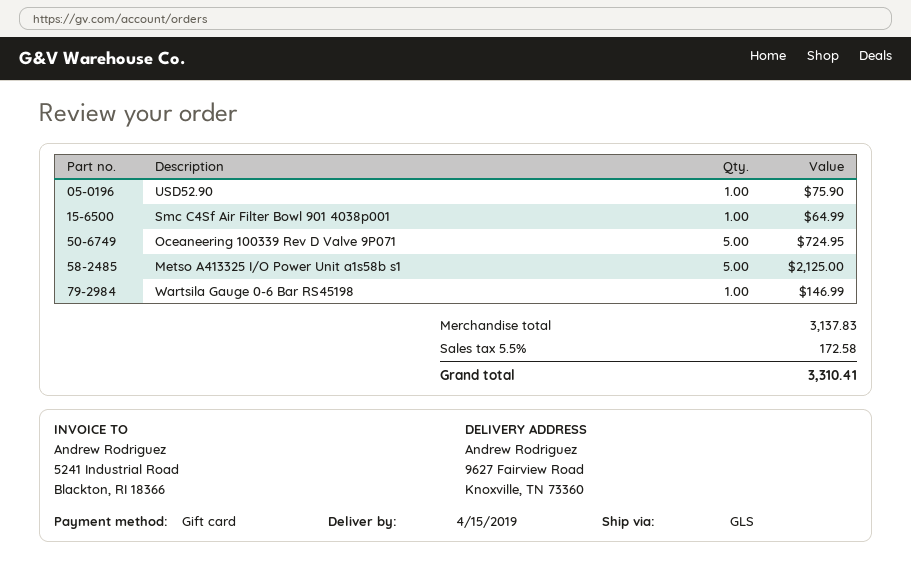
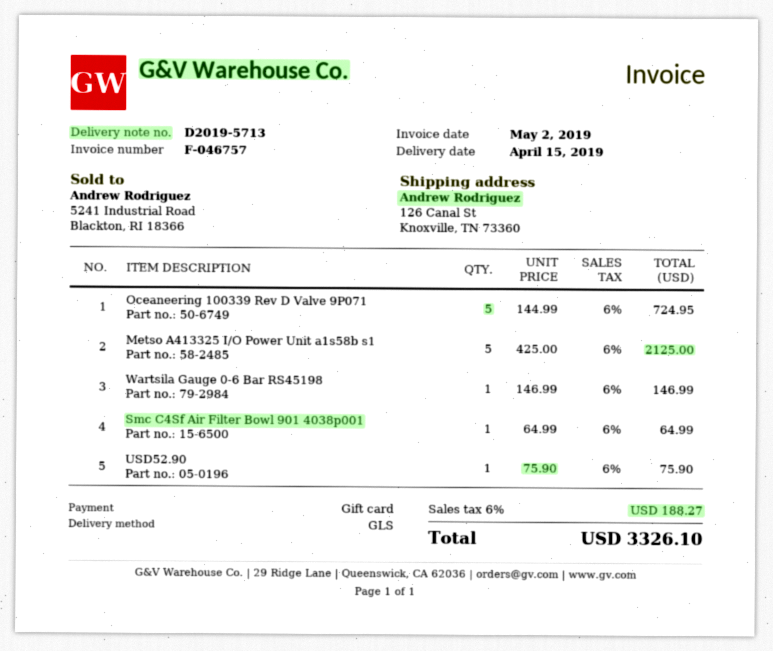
ship to: 9627 Fairview Road, Knoxville, TN 73360 -> 126 Canal St, Knoxville, TN 73360
tax: 5.5% = 172.58 -> 6% = 188.27
total: 3310.41 -> 3326.10

